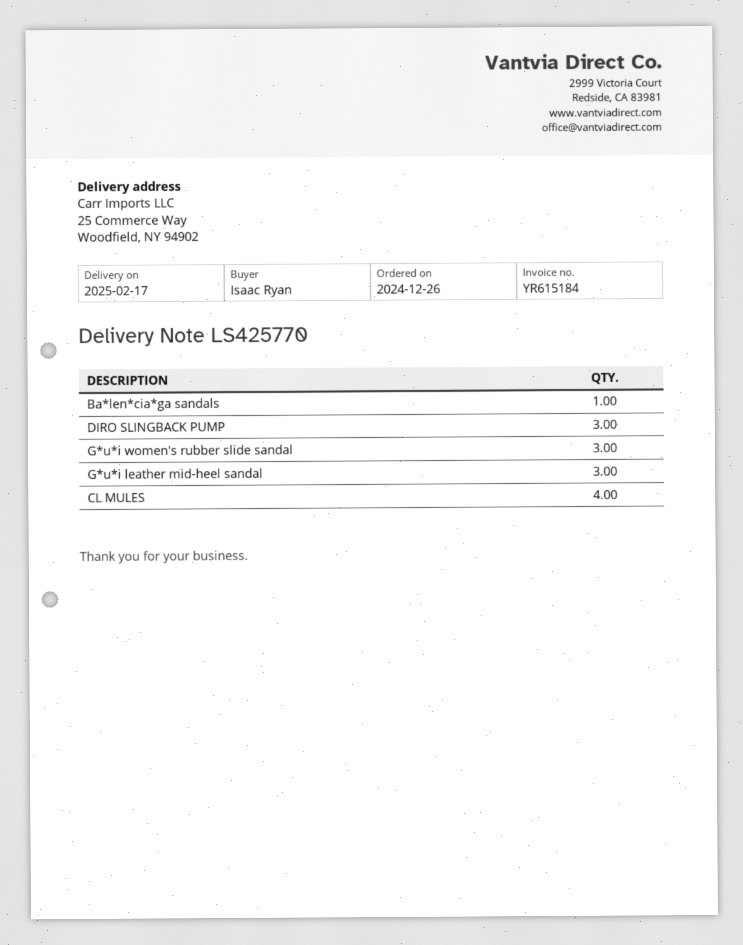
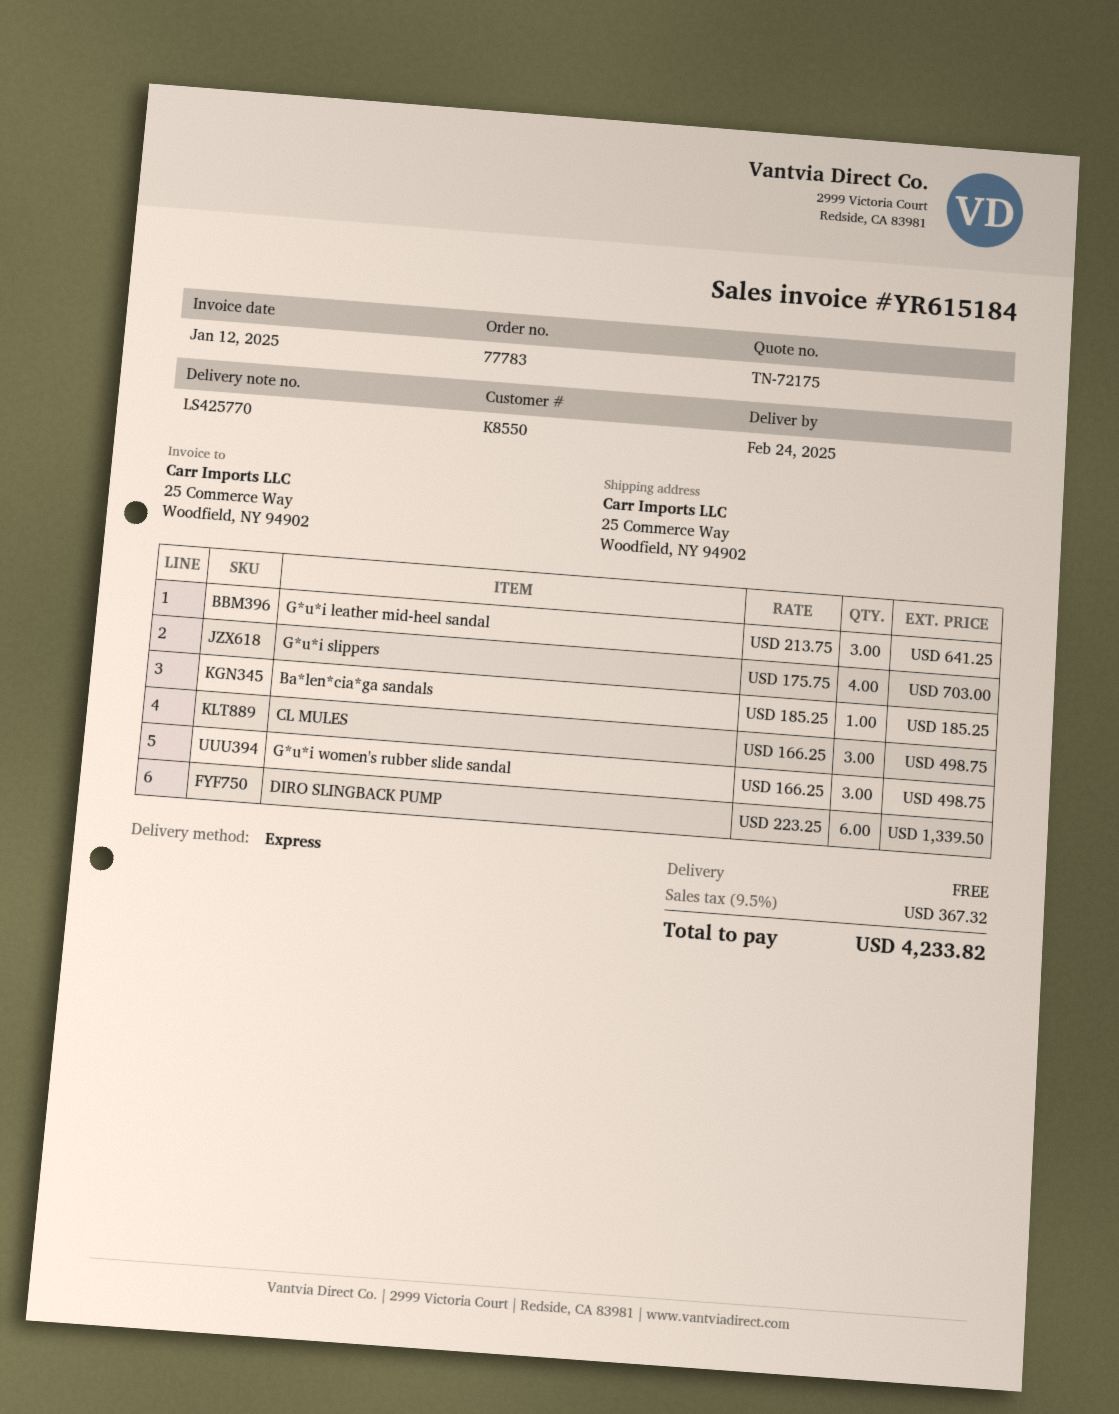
delivery date: 2025-02-17 -> 2025-02-24
DIRO SLINGBACK PUMP: 3 -> 6
CL MULES: 4 -> 3
G*u*i slippers: none -> 4

